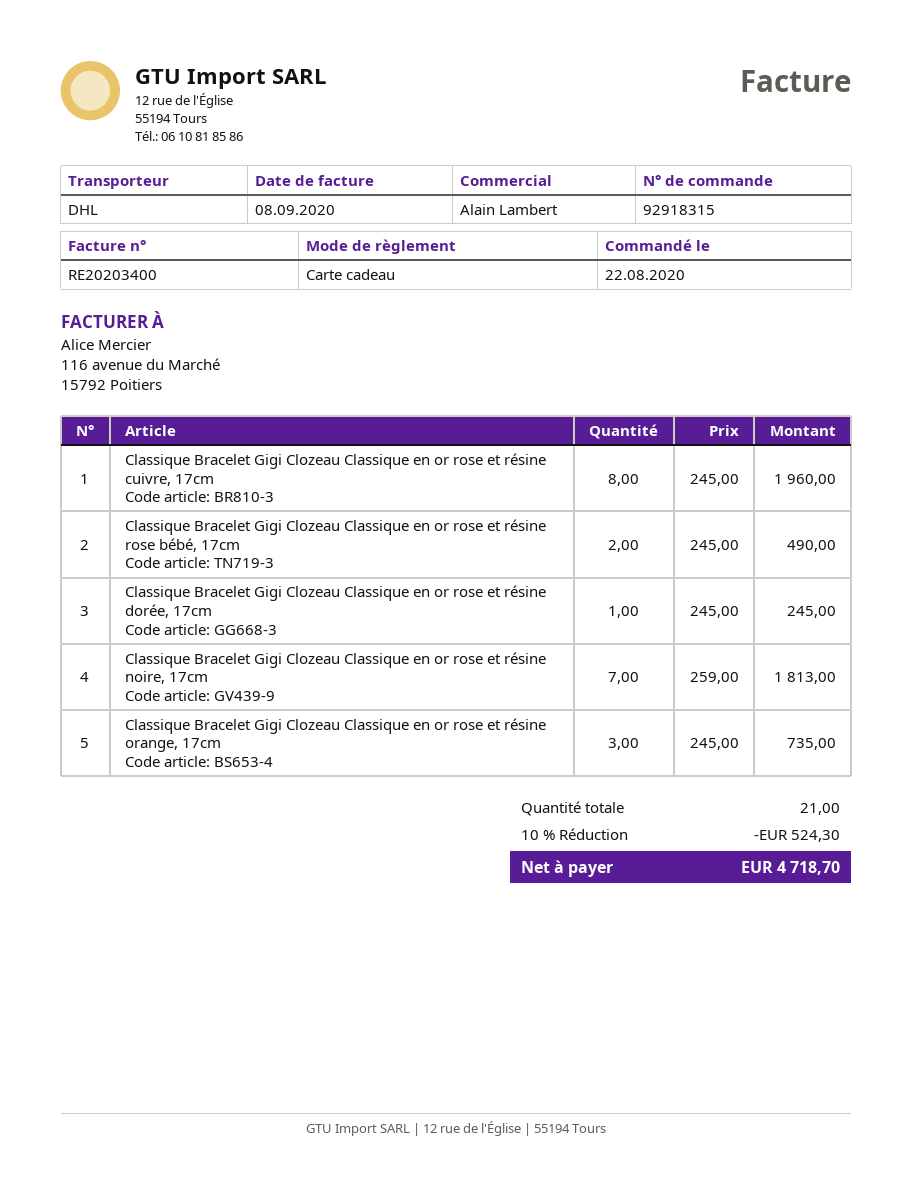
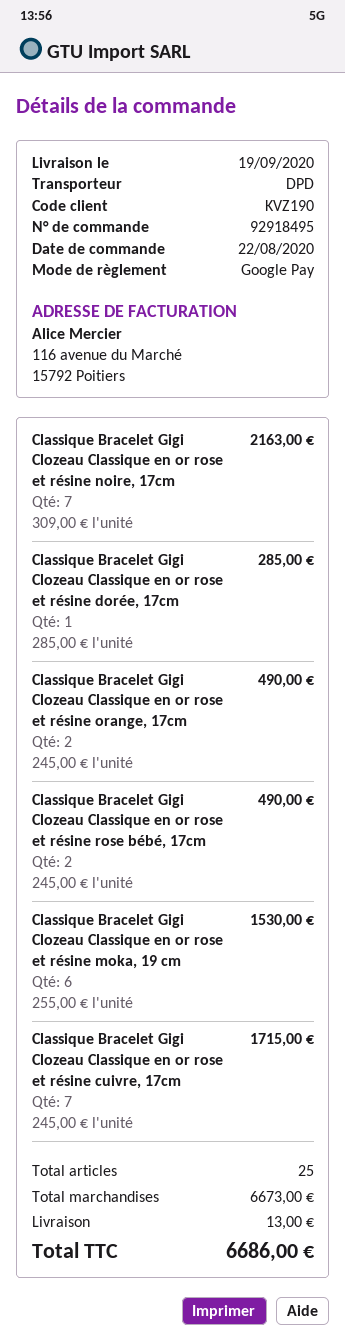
order number: 92918315 -> 92918495
payment method: gift card -> Google Pay
shipping method: DHL -> DPD
Classique Bracelet Gigi Clozeau Classique en or rose et résine cuivre, 17cm: 8 x 245.00 = 1960.00 -> 7 x 245.00 = 1715.00
Classique Bracelet Gigi Clozeau Classique en or rose et résine dorée, 17cm: 1 x 245.00 = 245.00 -> 1 x 285.00 = 285.00
Classique Bracelet Gigi Clozeau Classique en or rose et résine noire, 17cm: 7 x 259.00 = 1813.00 -> 7 x 309.00 = 2163.00
Classique Bracelet Gigi Clozeau Classique en or rose et résine orange, 17cm: 3 x 245.00 = 735.00 -> 2 x 245.00 = 490.00
Classique Bracelet Gigi Clozeau Classique en or rose et résine moka, 19 cm: none -> 6 x 255.00 = 1530.00
total quantity: 21 -> 25
discount: 10% = 524.30 -> none
shipping: none -> 13.00
total: 4718.70 -> 6686.00

